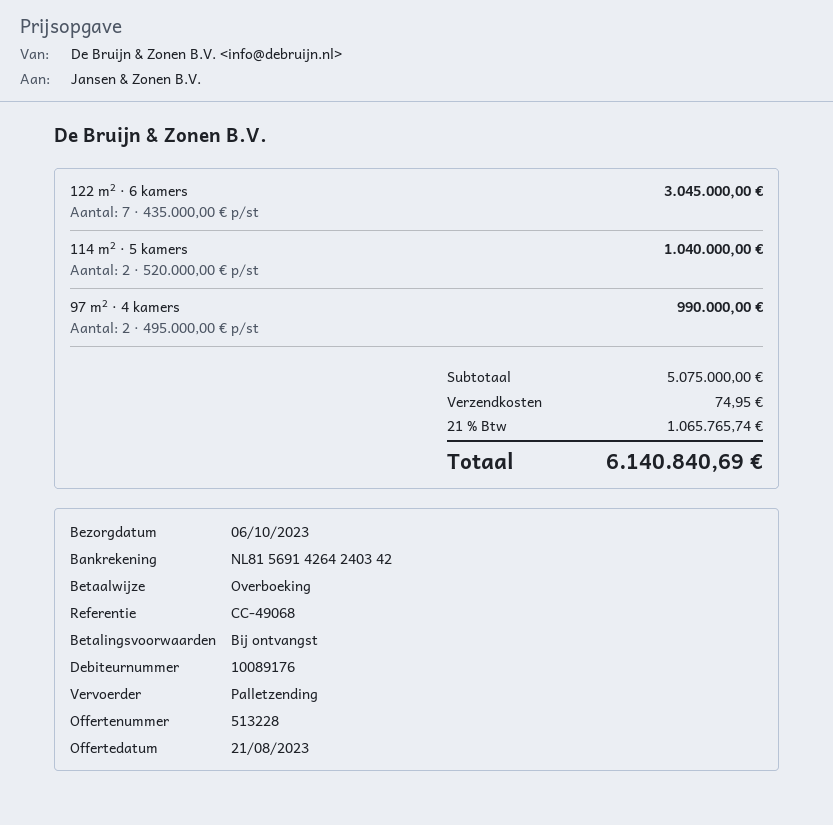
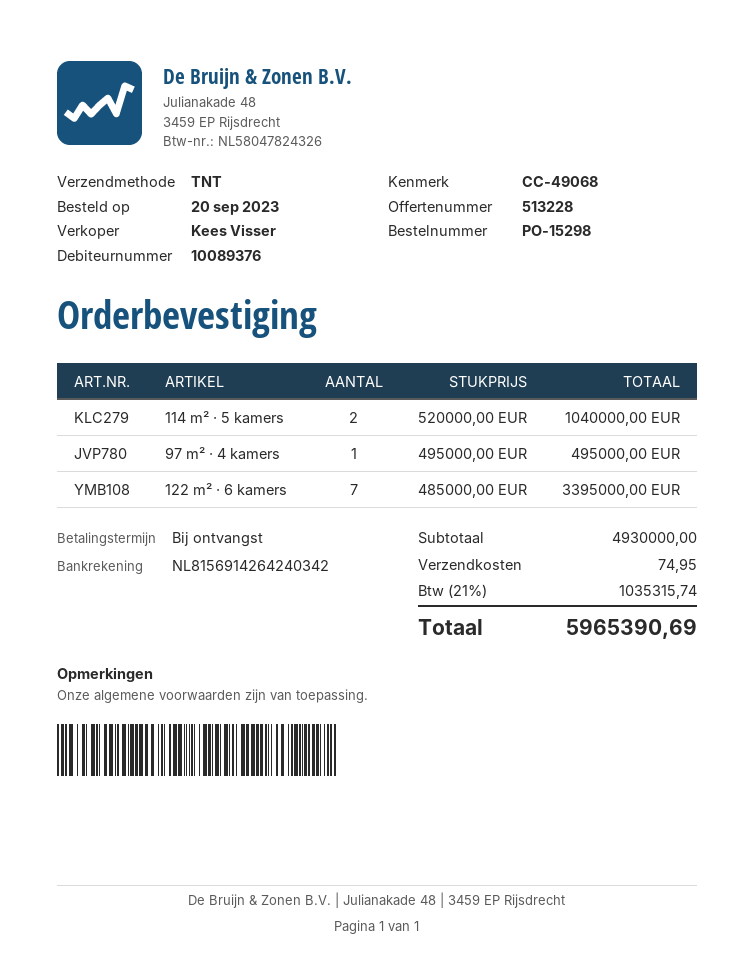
customer number: 10089176 -> 10089376
shipping method: pallet freight -> TNT
122 m² · 6 kamers: 7 x 435000.00 = 3045000.00 -> 7 x 485000.00 = 3395000.00
97 m² · 4 kamers: 2 x 495000.00 = 990000.00 -> 1 x 495000.00 = 495000.00
subtotal: 5075000.00 -> 4930000.00
tax: 21% = 1065765.74 -> 21% = 1035315.74
total: 6140840.69 -> 5965390.69

